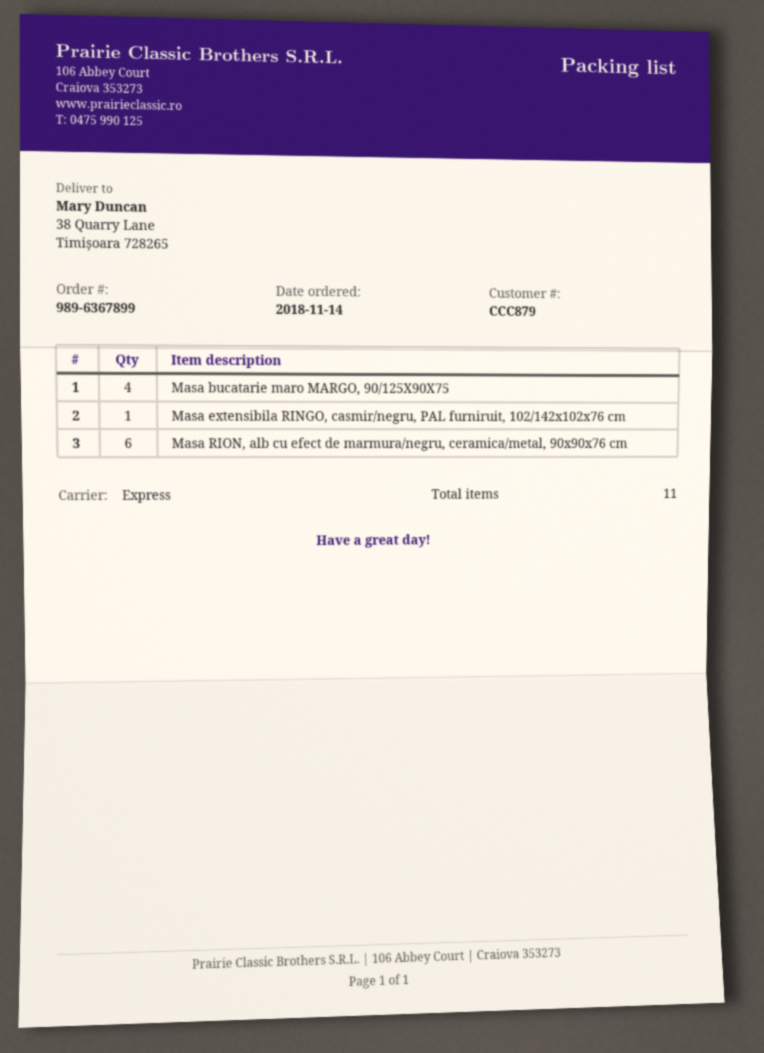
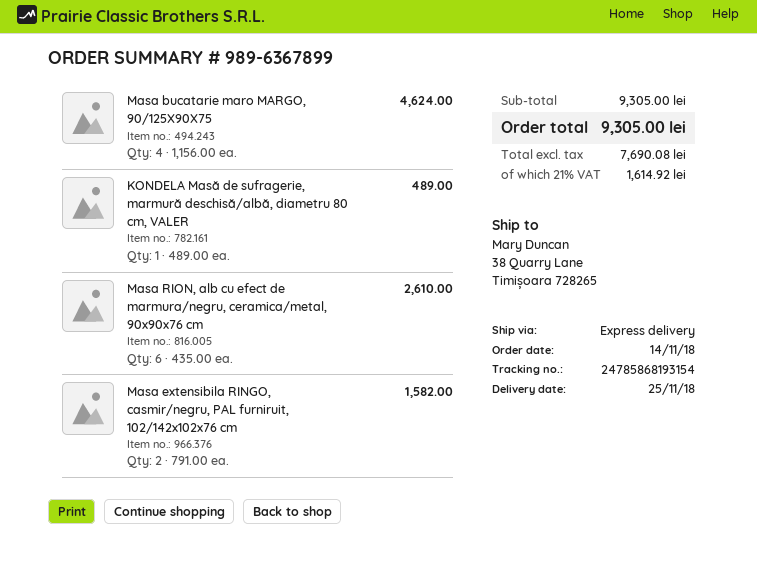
Masa extensibila RINGO, casmir/negru, PAL furniruit, 102/142x102x76 cm: 1 -> 2
KONDELA Masă de sufragerie, marmură deschisă/albă, diametru 80 cm, VALER: none -> 1

